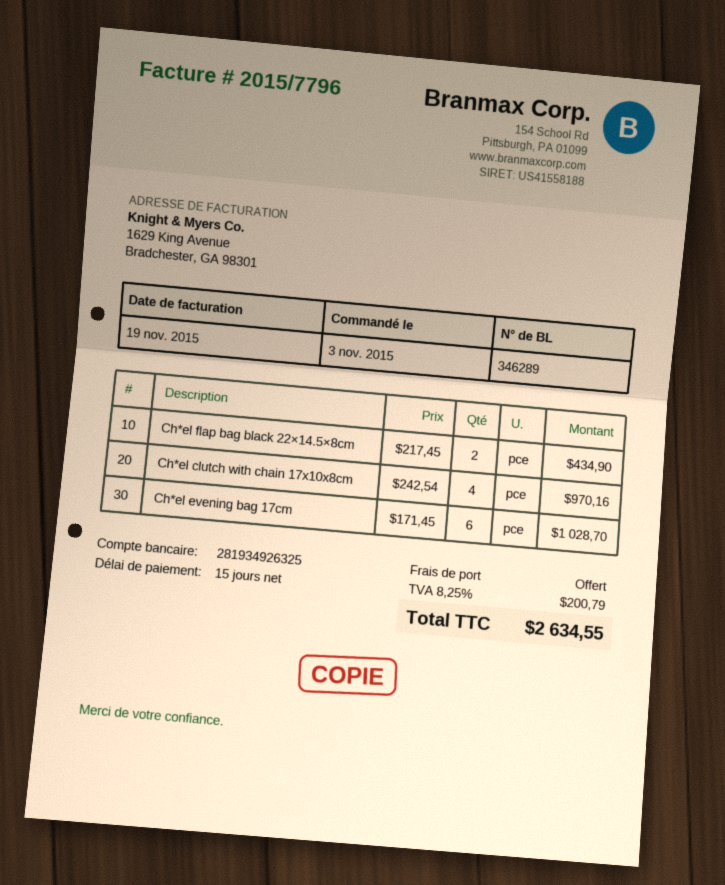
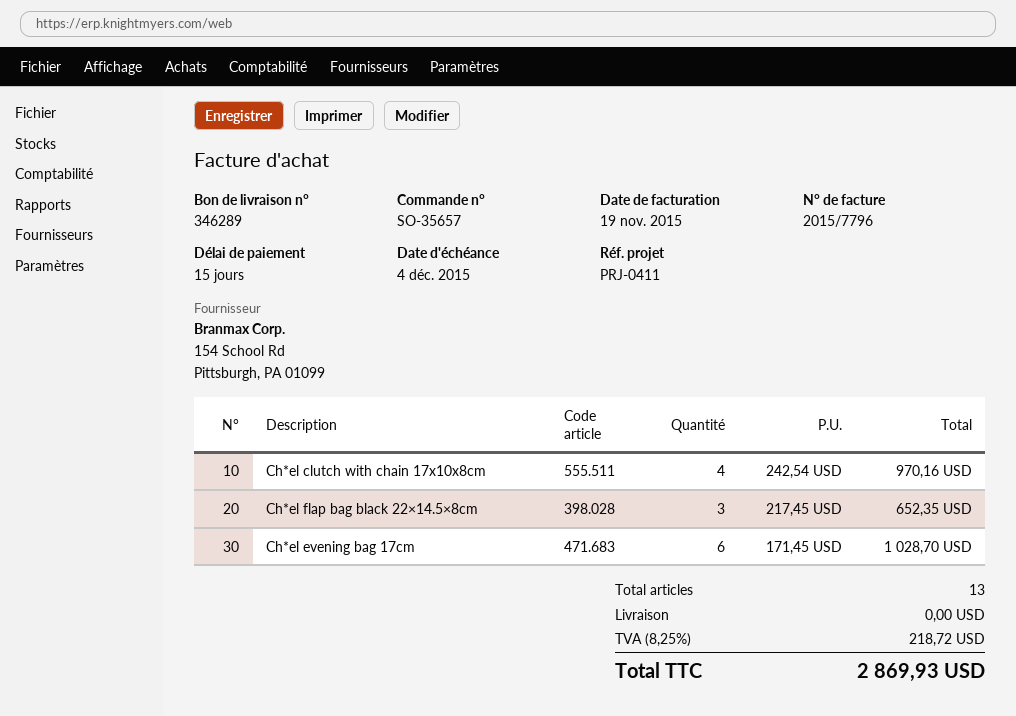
Ch*el flap bag black 22×14.5×8cm: 2 x 217.45 = 434.90 -> 3 x 217.45 = 652.35
tax: 8.25% = 200.79 -> 8.25% = 218.72
total: 2634.55 -> 2869.93

